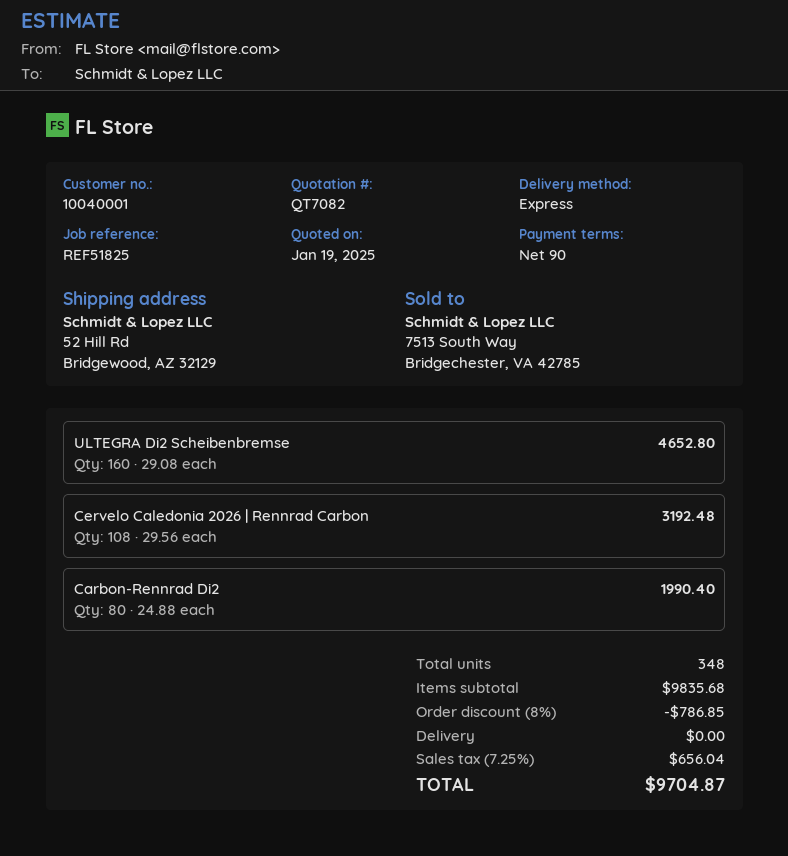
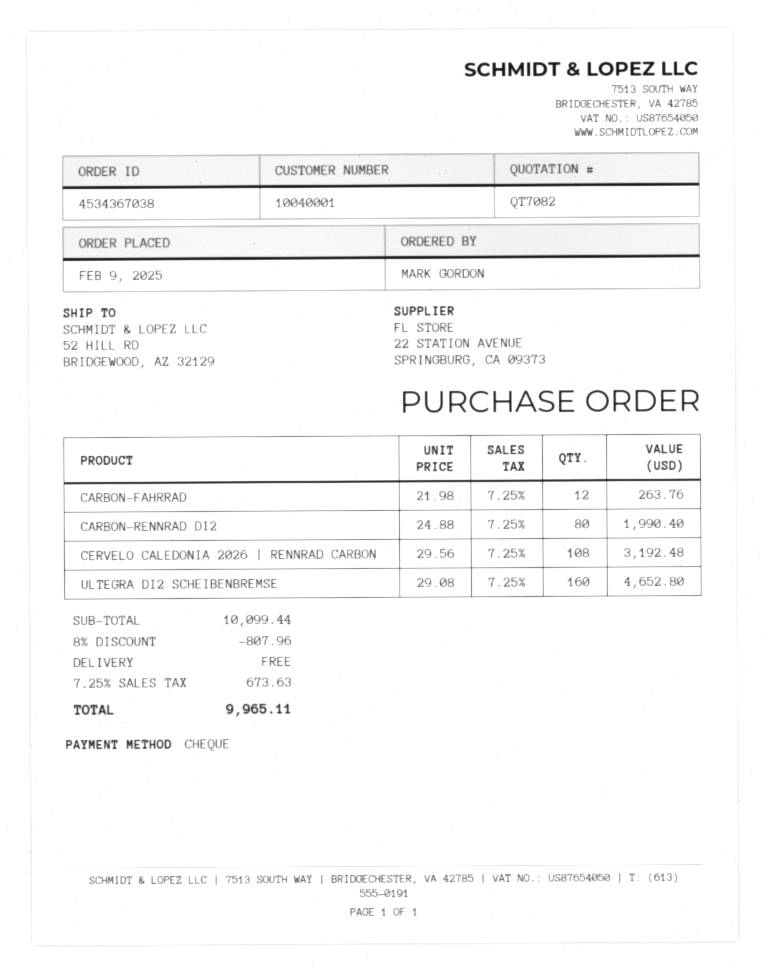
CARBON-FAHRRAD: none -> 12 x 21.98 = 263.76
subtotal: 9835.68 -> 10099.44
discount: 8% = 786.85 -> 8% = 807.96
tax: 7.25% = 656.04 -> 7.25% = 673.63
total: 9704.87 -> 9965.11

